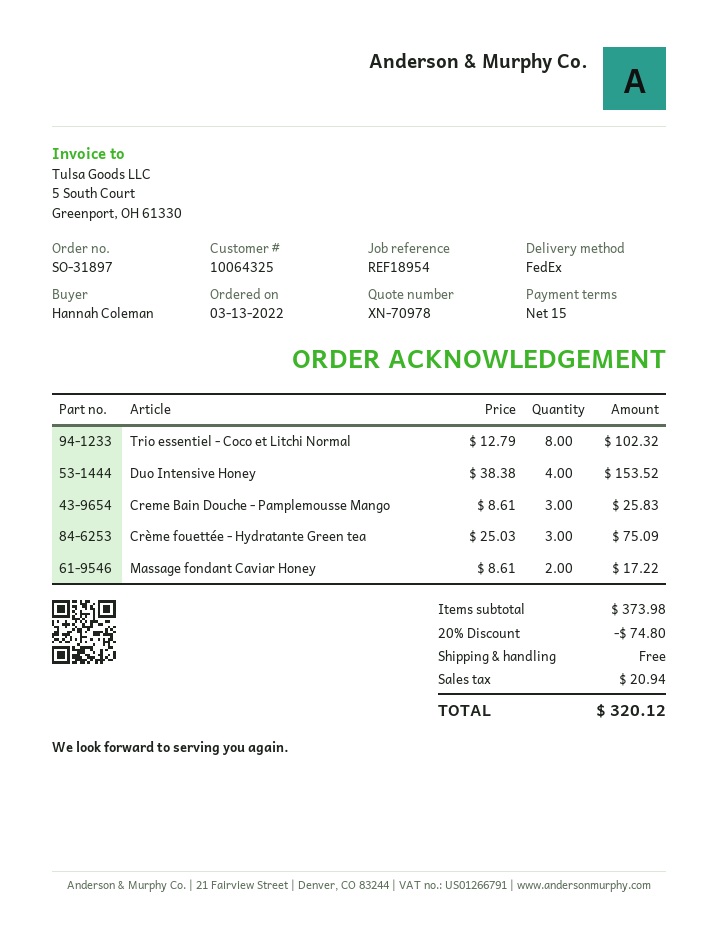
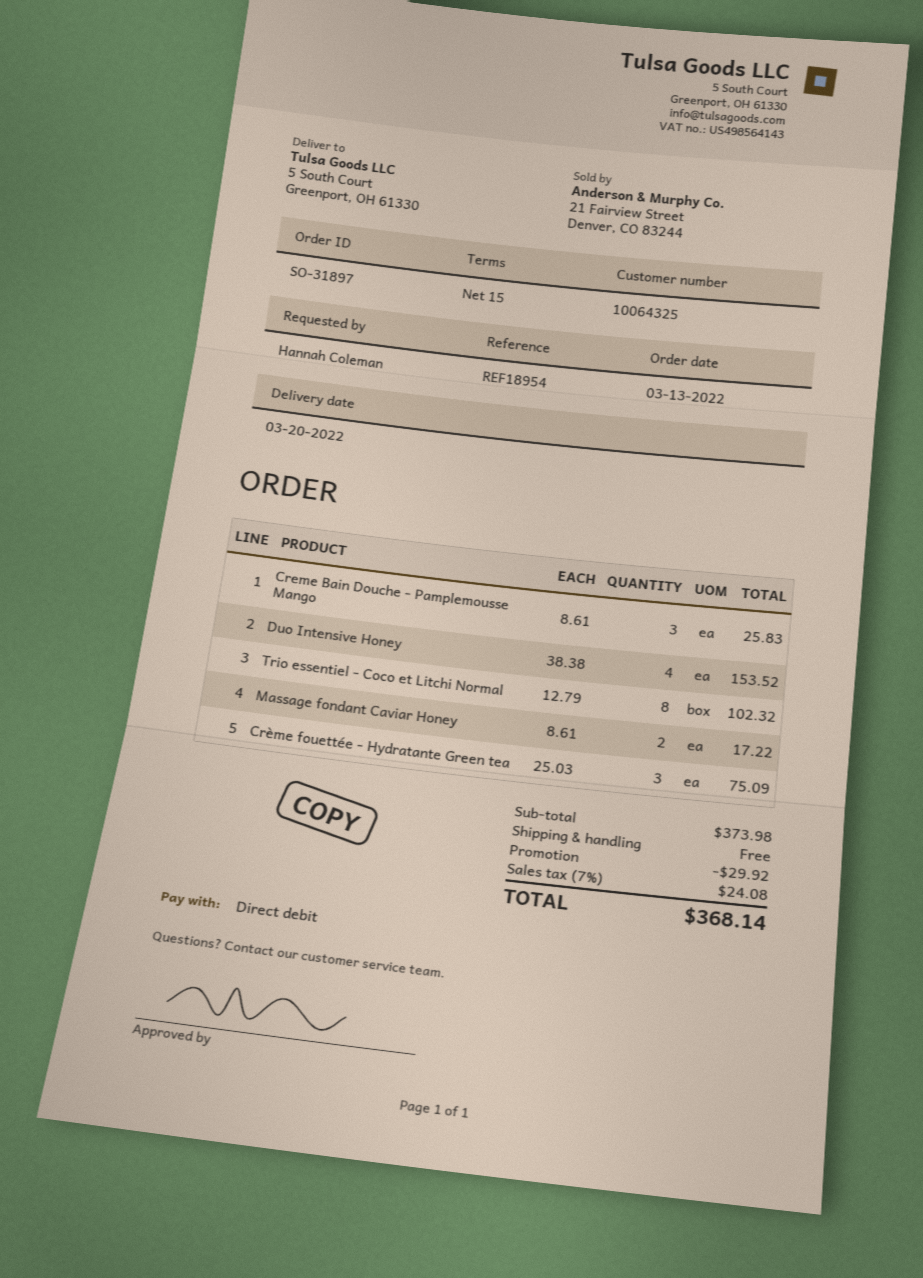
discount: 74.80 -> 29.92
tax: 20.94 -> 24.08
total: 320.12 -> 368.14

